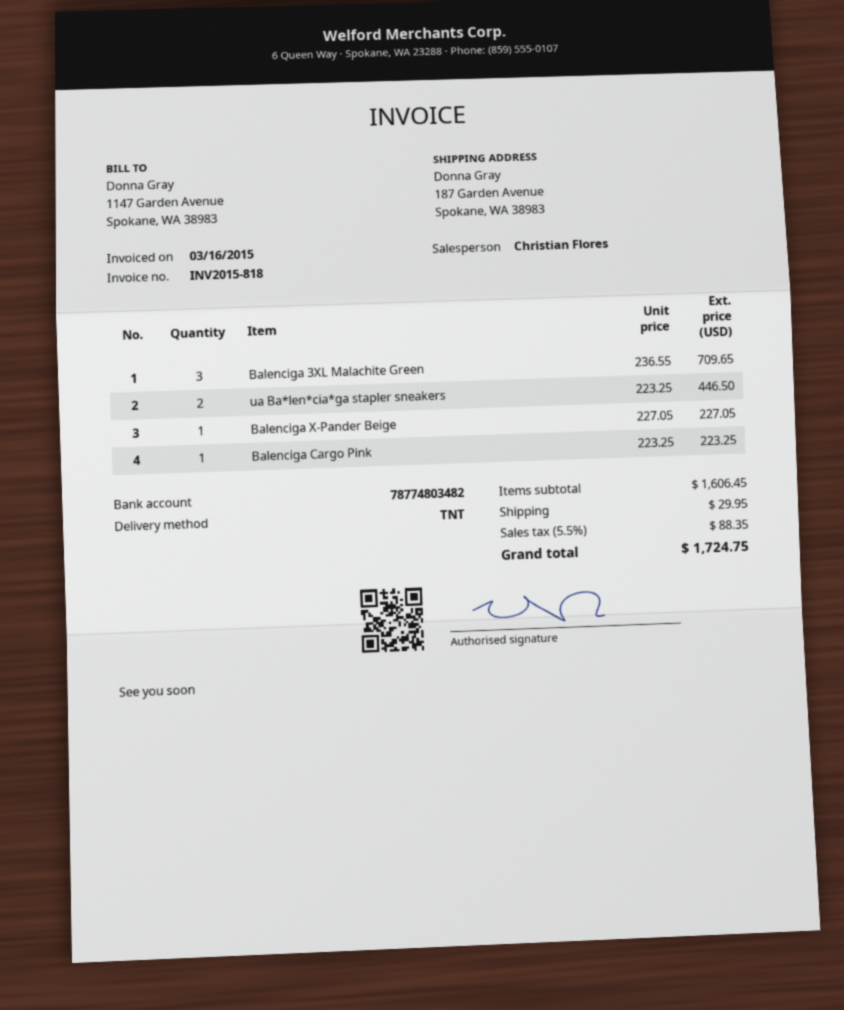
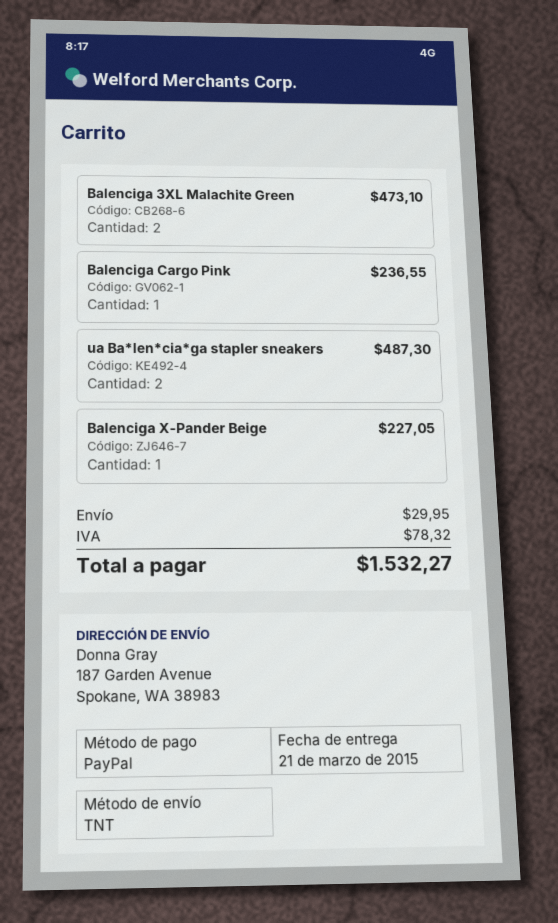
Balenciga 3XL Malachite Green: 3 for 709.65 -> 2 for 473.10
ua Ba*len*cia*ga stapler sneakers: 2 for 446.50 -> 2 for 487.30
Balenciga Cargo Pink: 1 for 223.25 -> 1 for 236.55
tax: 88.35 -> 78.32
total: 1724.75 -> 1532.27

